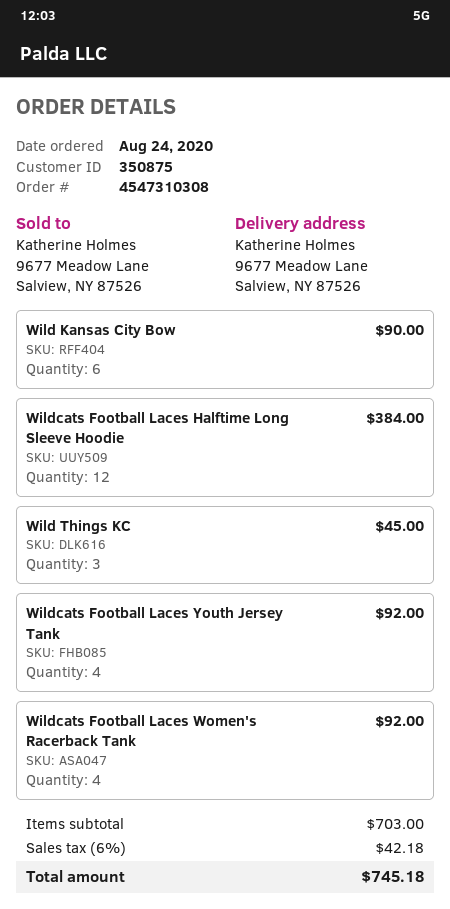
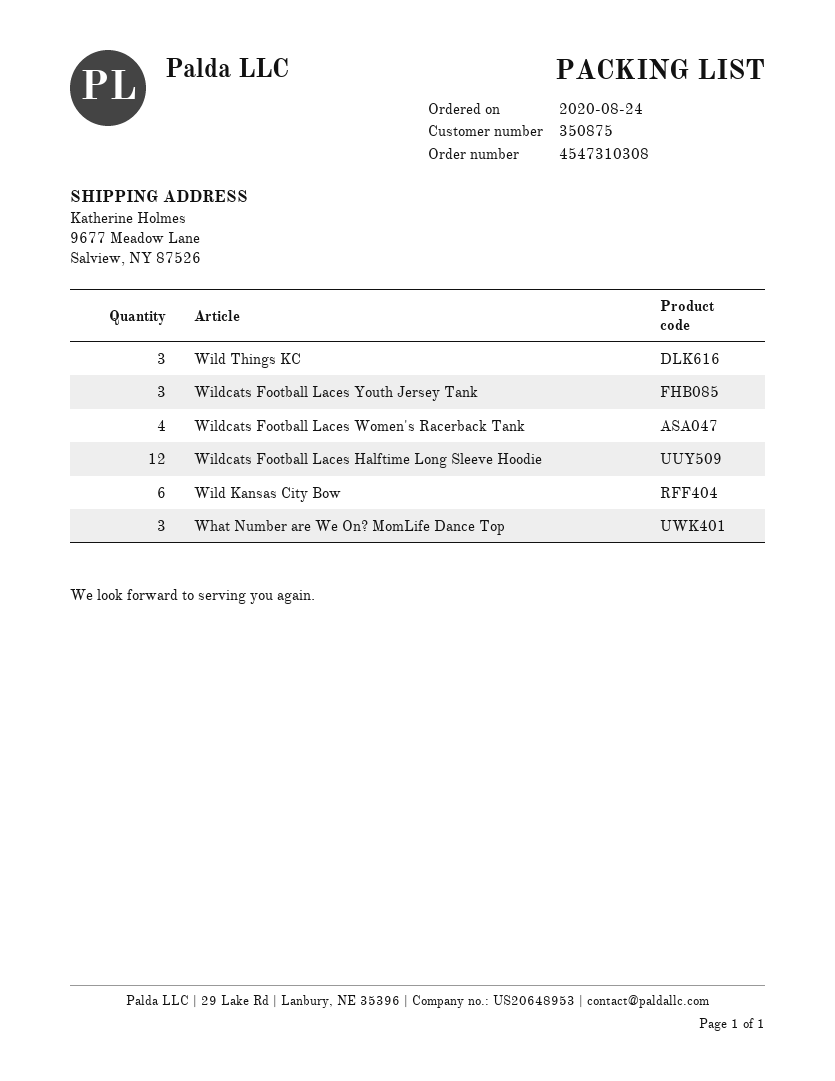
Wildcats Football Laces Youth Jersey Tank: 4 -> 3
What Number are We On? MomLife Dance Top: none -> 3

